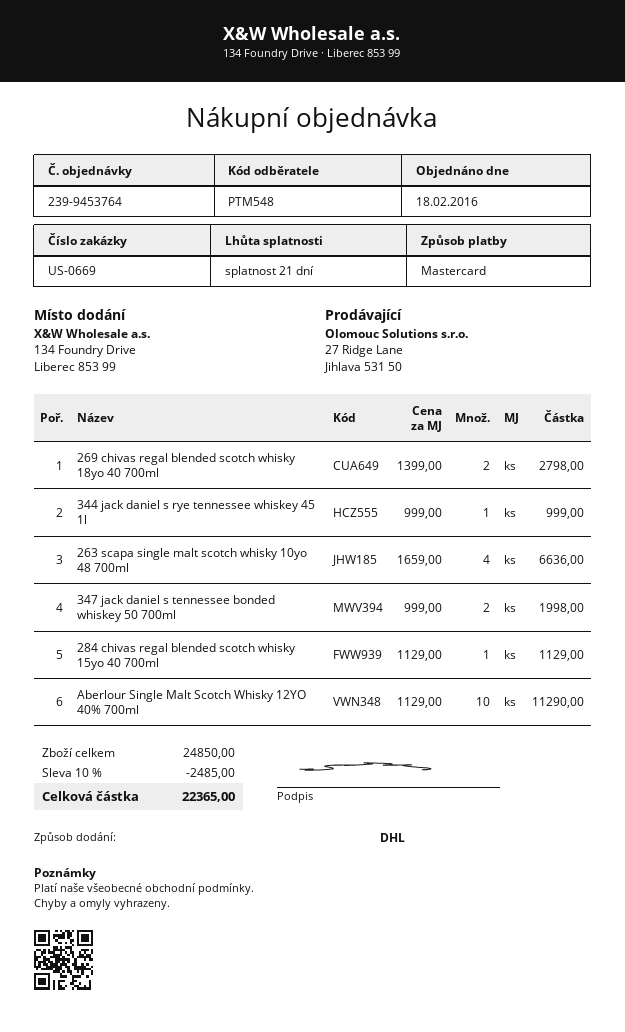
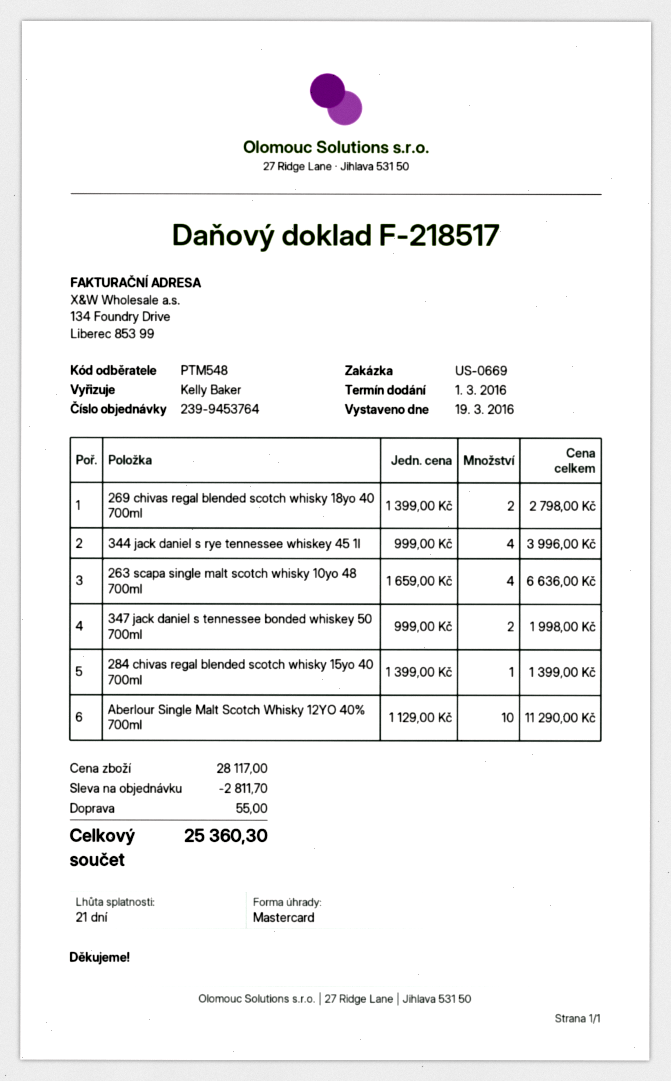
344 jack daniel s rye tennessee whiskey 45 1l: 1 x 999.00 = 999.00 -> 4 x 999.00 = 3996.00
284 chivas regal blended scotch whisky 15yo 40 700ml: 1 x 1129.00 = 1129.00 -> 1 x 1399.00 = 1399.00
subtotal: 24850.00 -> 28117.00
discount: 2485.00 -> 2811.70
shipping: none -> 55.00
total: 22365.00 -> 25360.30

